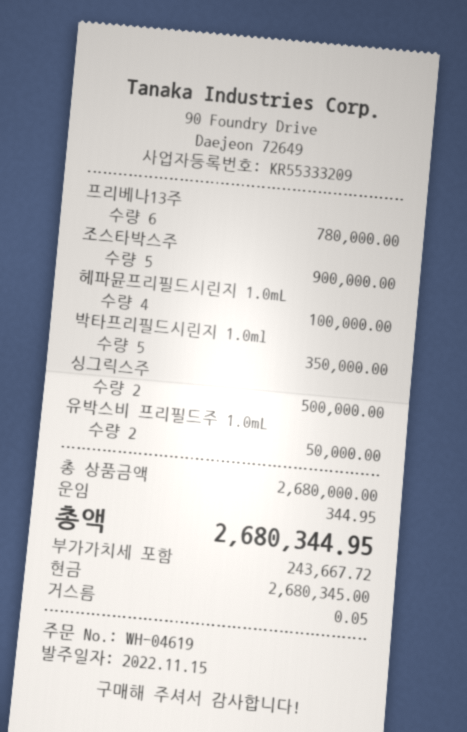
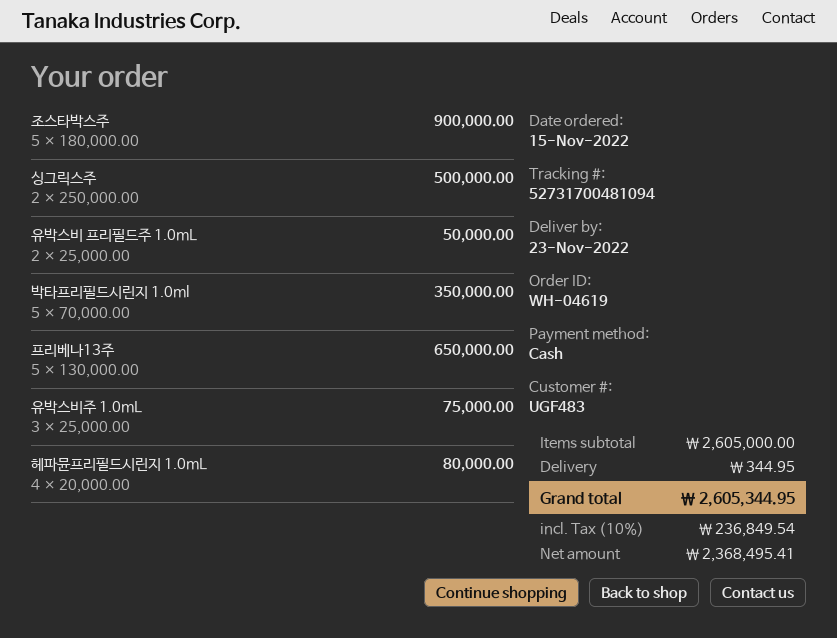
프리베나13주: 6 for 780000.00 -> 5 for 650000.00
헤파뮨프리필드시린지 1.0mL: 4 for 100000.00 -> 4 for 80000.00
유박스비주 1.0mL: none -> 3 for 75000.00
subtotal: 2680000.00 -> 2605000.00
tax: 243667.72 -> 236849.54
total: 2680344.95 -> 2605344.95

